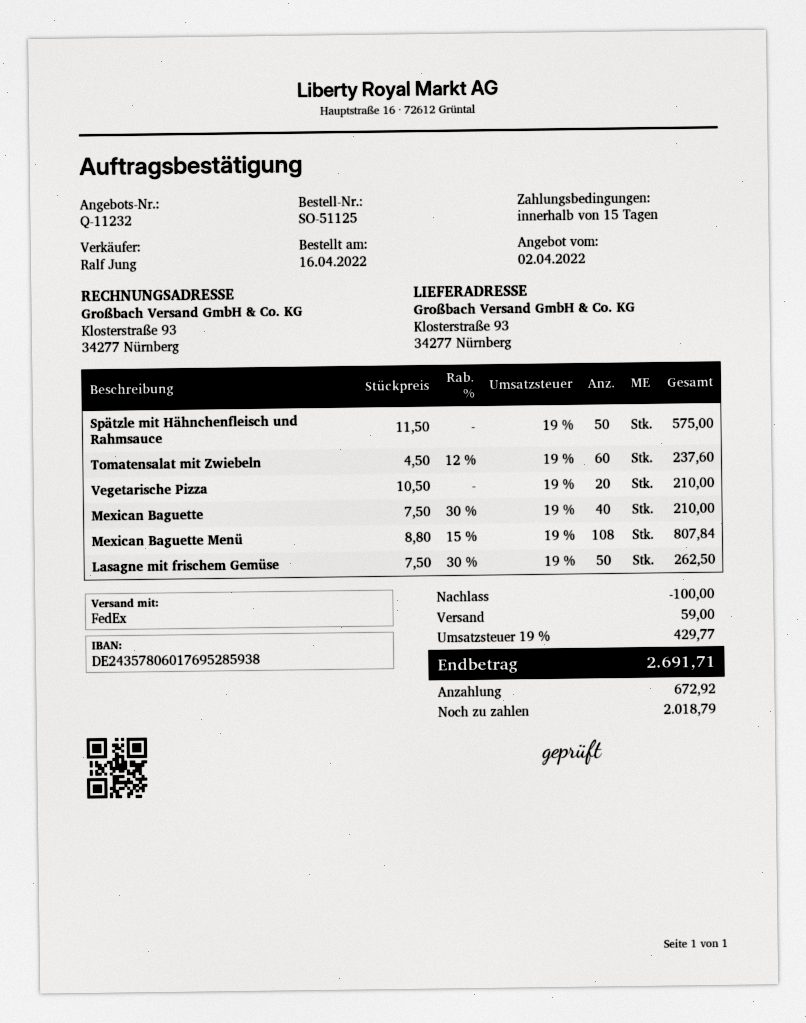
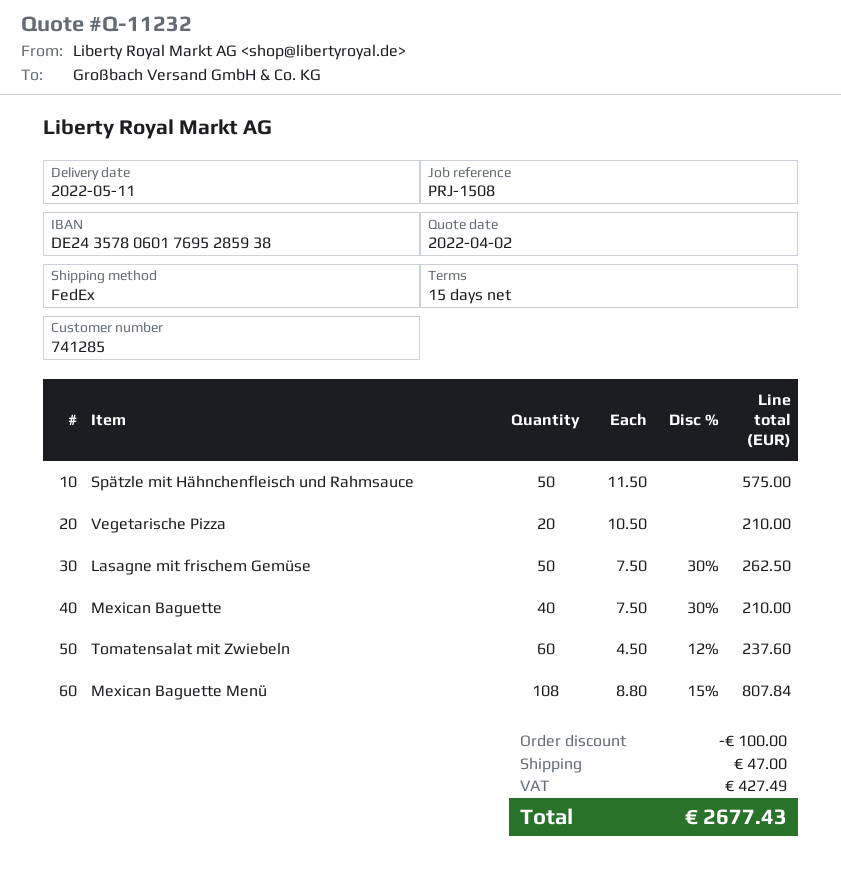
shipping: 59.00 -> 47.00
tax: 429.77 -> 427.49
total: 2691.71 -> 2677.43

